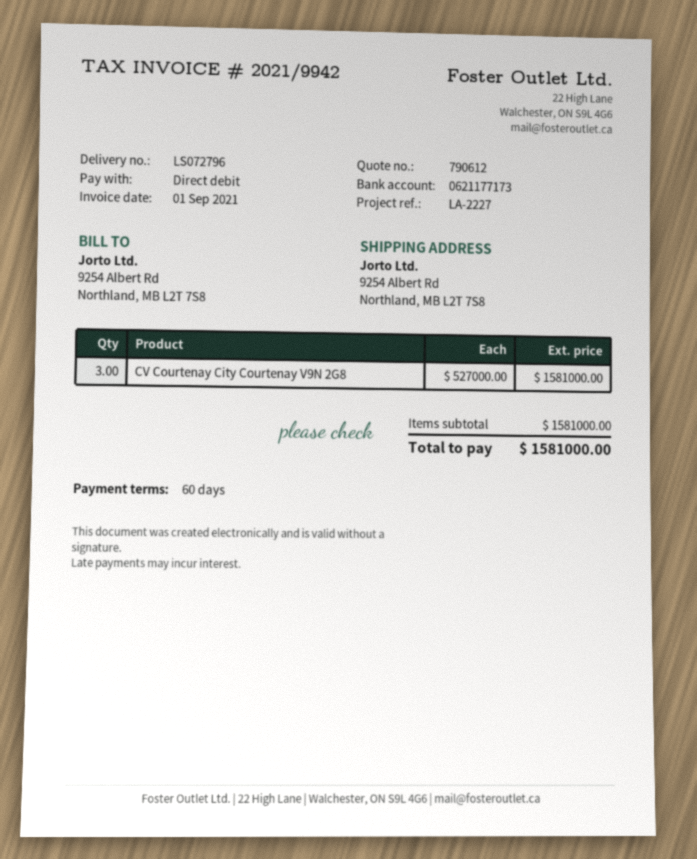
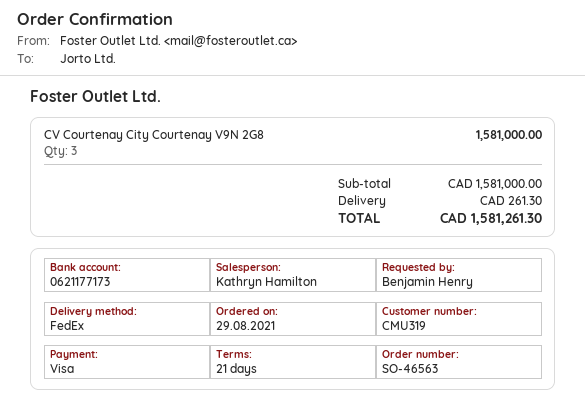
payment terms: 60 days -> 21 days
payment method: direct debit -> Visa
shipping: none -> 261.30
total: 1581000.00 -> 1581261.30

